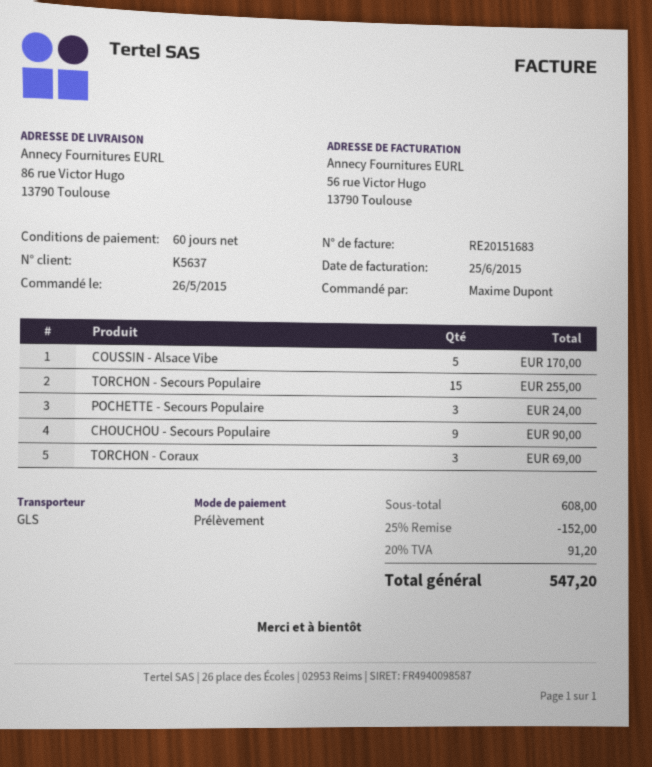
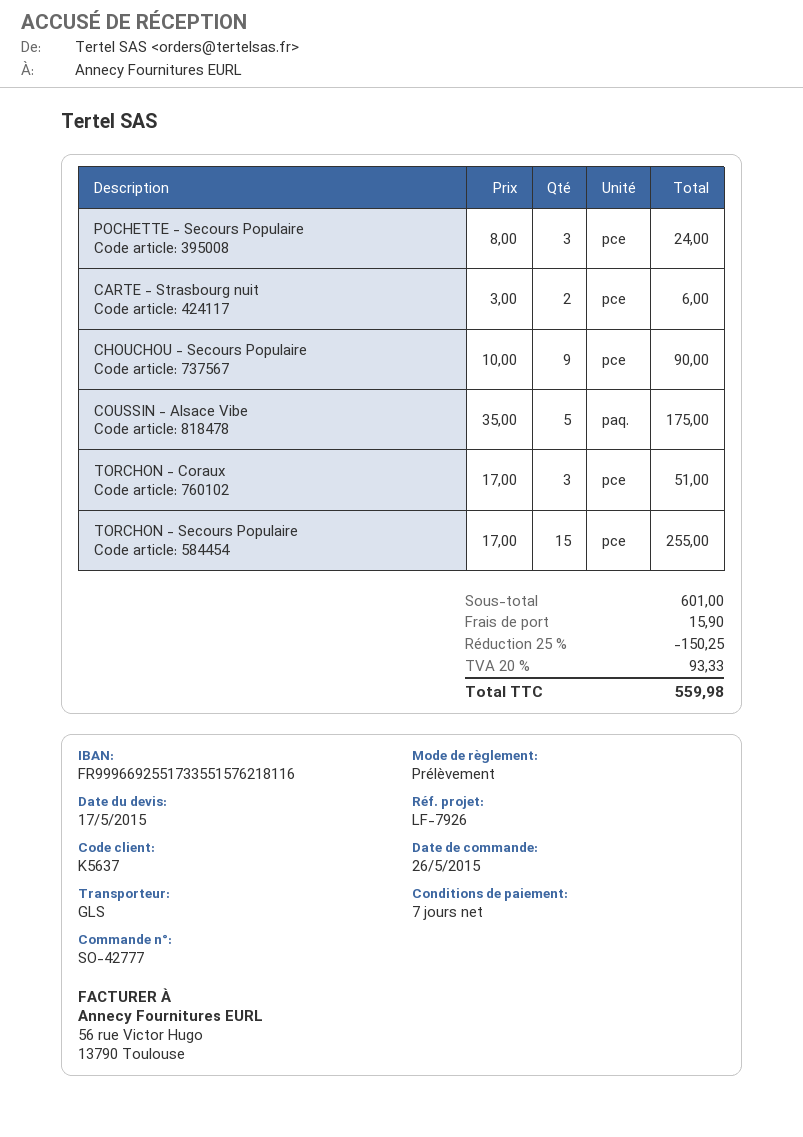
payment terms: 60 days -> 7 days
COUSSIN - Alsace Vibe: 5 for 170.00 -> 5 for 175.00
TORCHON - Coraux: 3 for 69.00 -> 3 for 51.00
CARTE - Strasbourg nuit: none -> 2 for 6.00
subtotal: 608.00 -> 601.00
discount: 25% = 152.00 -> 25% = 150.25
shipping: none -> 15.90
tax: 20% = 91.20 -> 20% = 93.33
total: 547.20 -> 559.98

